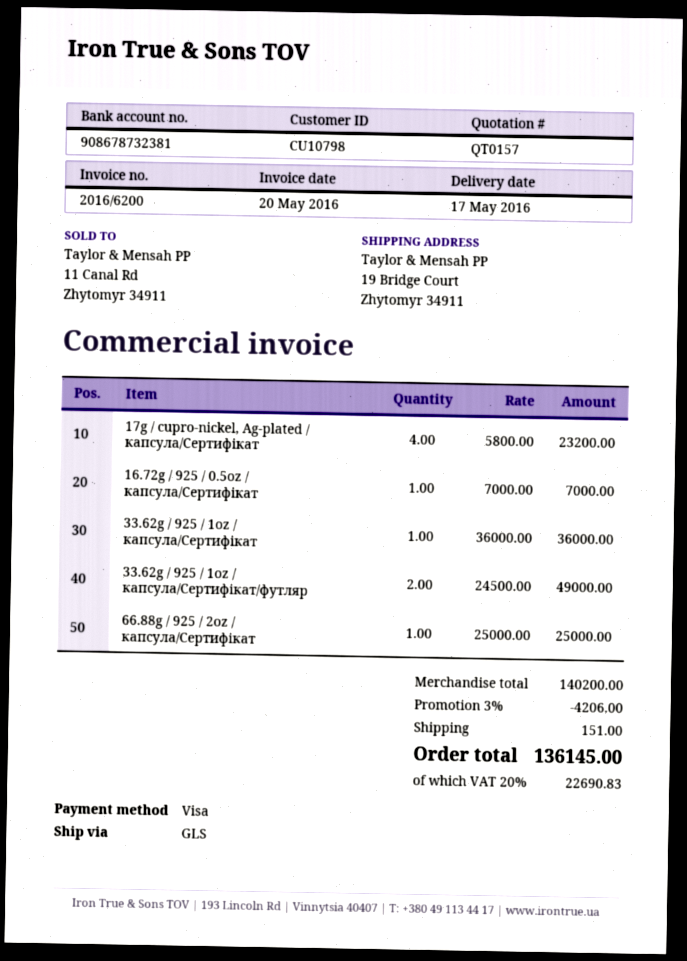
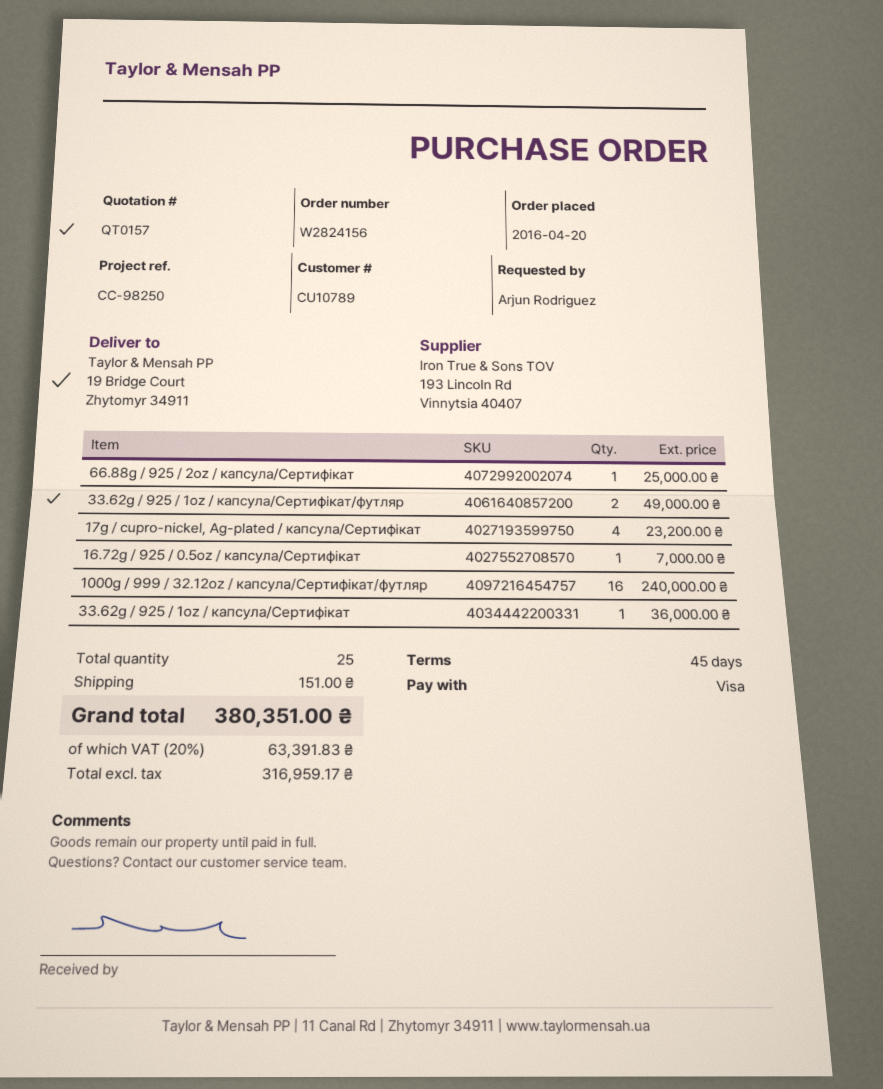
customer number: CU10798 -> CU10789
1000g / 999 / 32.12oz / капсула/Сертифікат/футляр: none -> 16 for 240000.00
discount: 3% = 4206.00 -> none
tax: 20% = 22690.83 -> 20% = 63391.83
total: 136145.00 -> 380351.00

